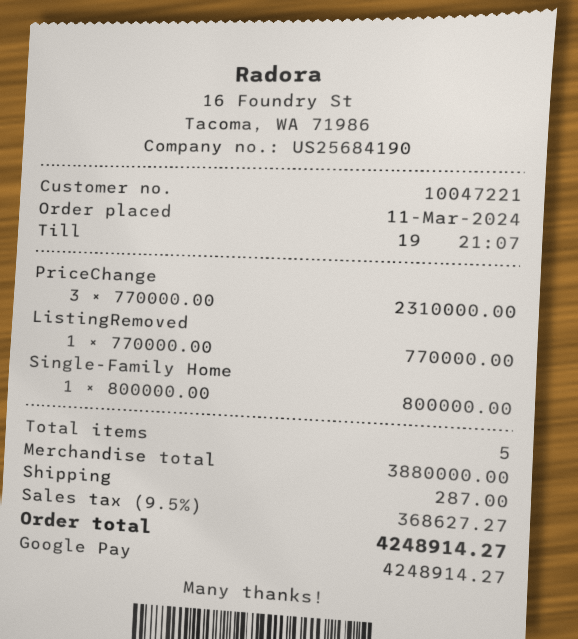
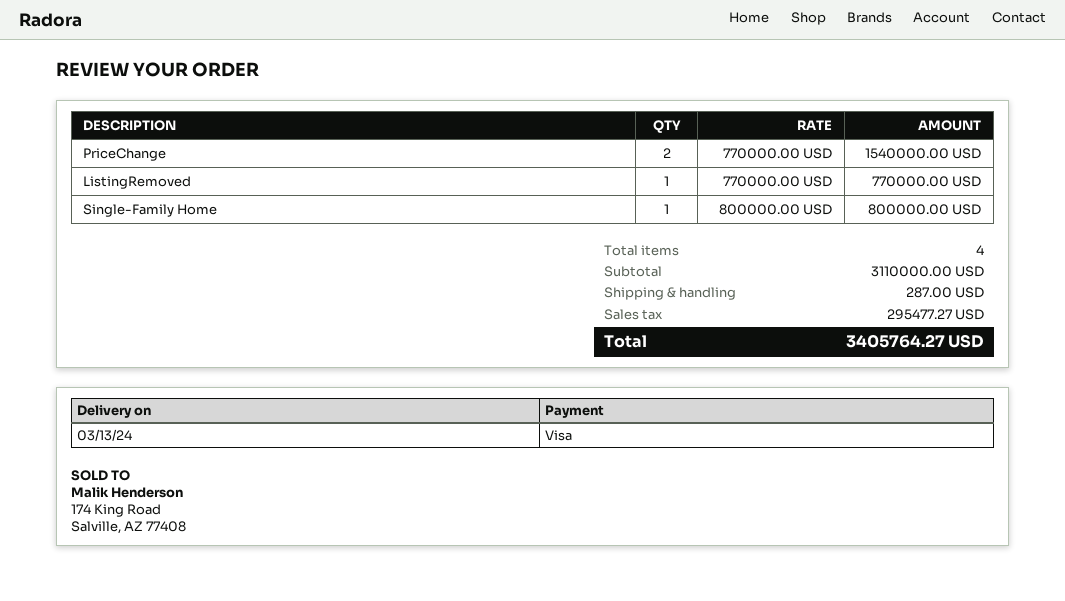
payment method: Google Pay -> Visa
PriceChange: 3 x 770000.00 = 2310000.00 -> 2 x 770000.00 = 1540000.00
total quantity: 5 -> 4
subtotal: 3880000.00 -> 3110000.00
tax: 368627.27 -> 295477.27
total: 4248914.27 -> 3405764.27

